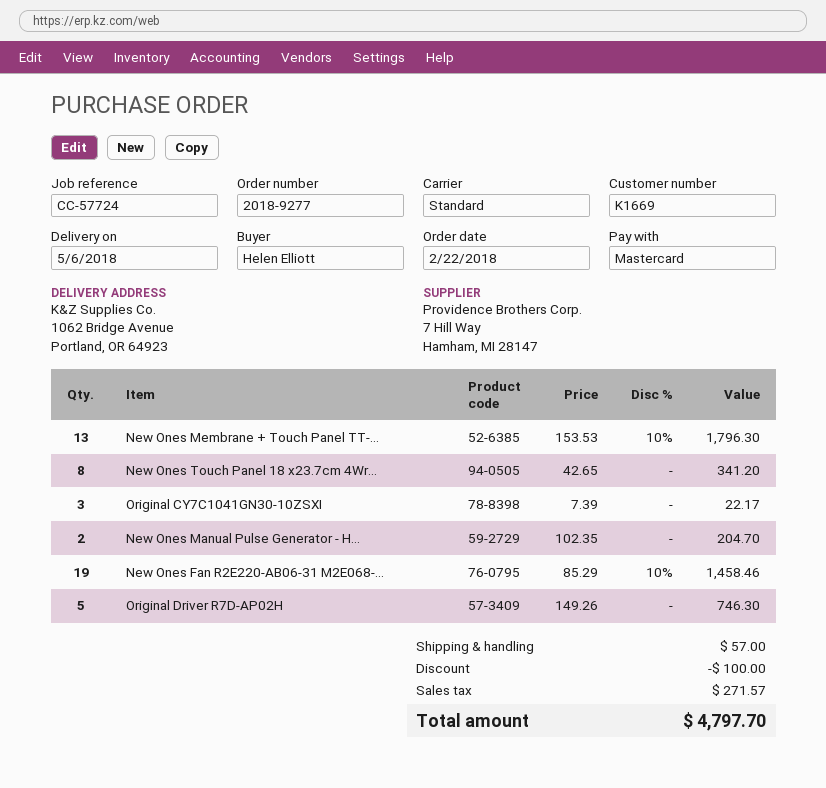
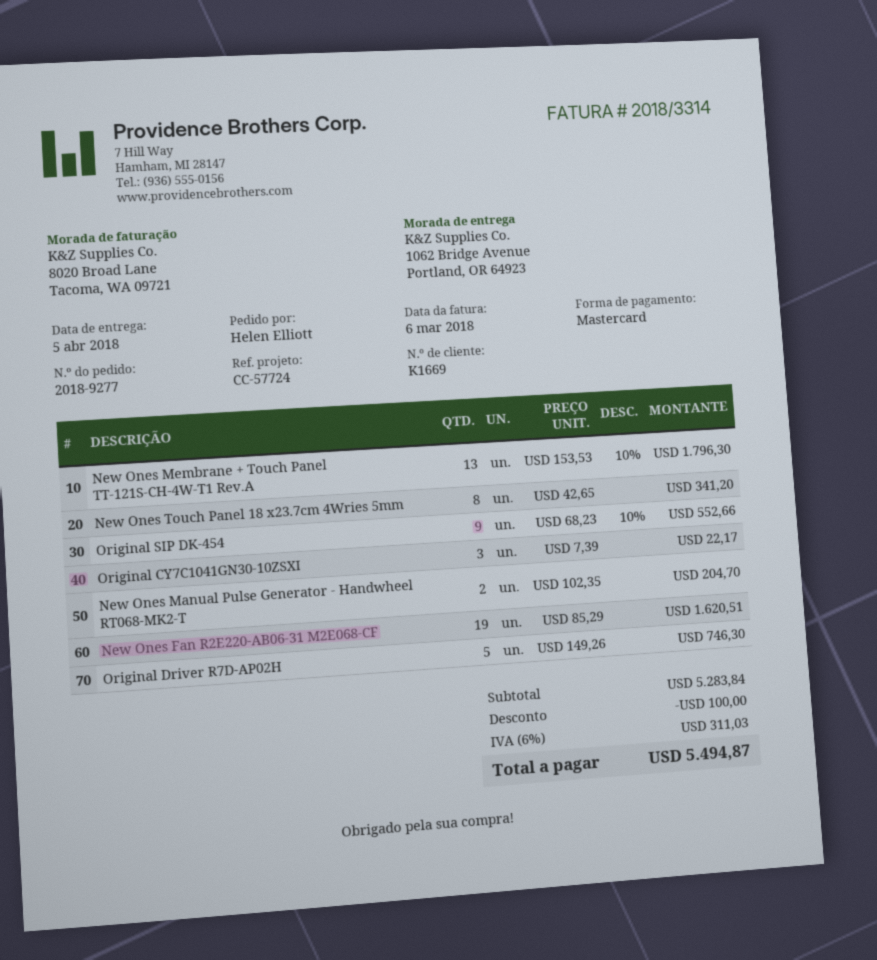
delivery date: 2018-05-06 -> 2018-04-05
New Ones Fan R2E220-AB06-31 M2E068-...: 19 x 85.29 - 10% = 1458.46 -> 19 x 85.29 = 1620.51
Original SIP DK-454: none -> 9 x 68.23 - 10% = 552.66
shipping: 57.00 -> none
tax: 271.57 -> 311.03
total: 4797.70 -> 5494.87

